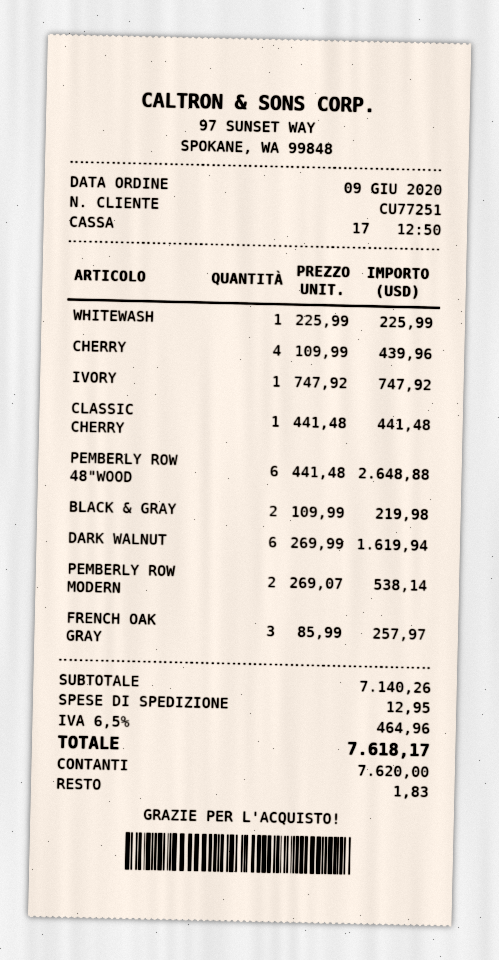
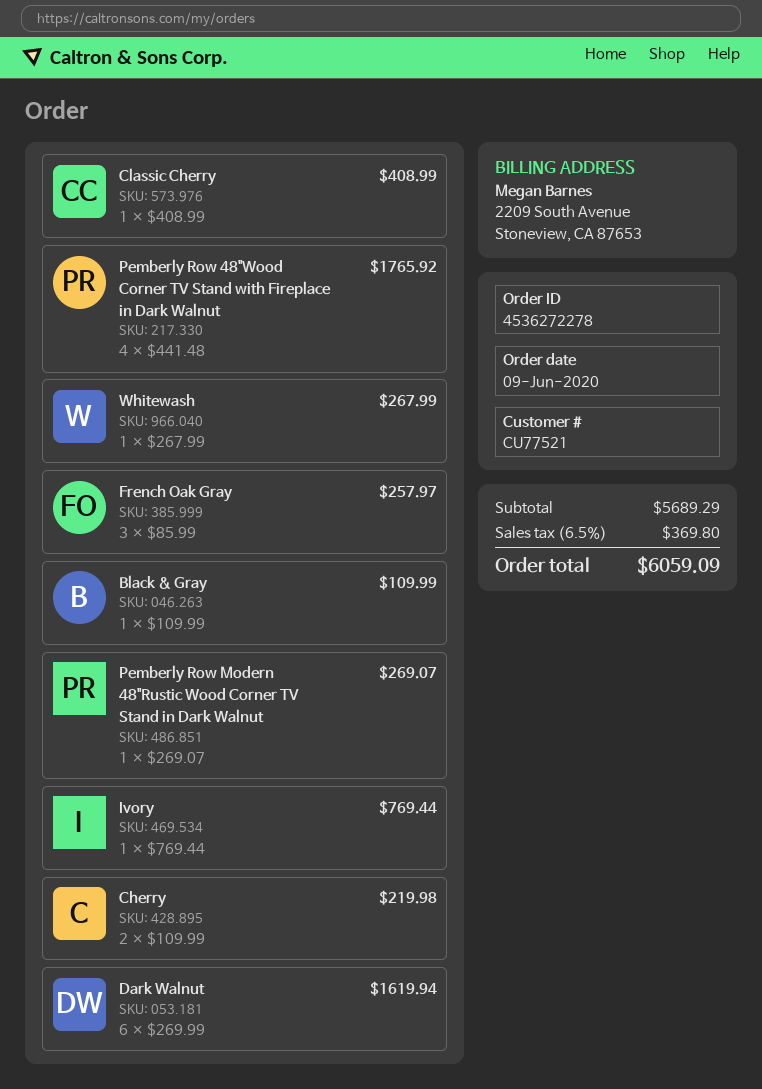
customer number: CU77251 -> CU77521
WHITEWASH: 1 x 225.99 = 225.99 -> 1 x 267.99 = 267.99
CHERRY: 4 x 109.99 = 439.96 -> 2 x 109.99 = 219.98
IVORY: 1 x 747.92 = 747.92 -> 1 x 769.44 = 769.44
CLASSIC CHERRY: 1 x 441.48 = 441.48 -> 1 x 408.99 = 408.99
PEMBERLY ROW 48"WOOD: 6 x 441.48 = 2648.88 -> 4 x 441.48 = 1765.92
BLACK & GRAY: 2 x 109.99 = 219.98 -> 1 x 109.99 = 109.99
PEMBERLY ROW MODERN: 2 x 269.07 = 538.14 -> 1 x 269.07 = 269.07
subtotal: 7140.26 -> 5689.29
shipping: 12.95 -> none
tax: 6.5% = 464.96 -> 6.5% = 369.80
total: 7618.17 -> 6059.09

